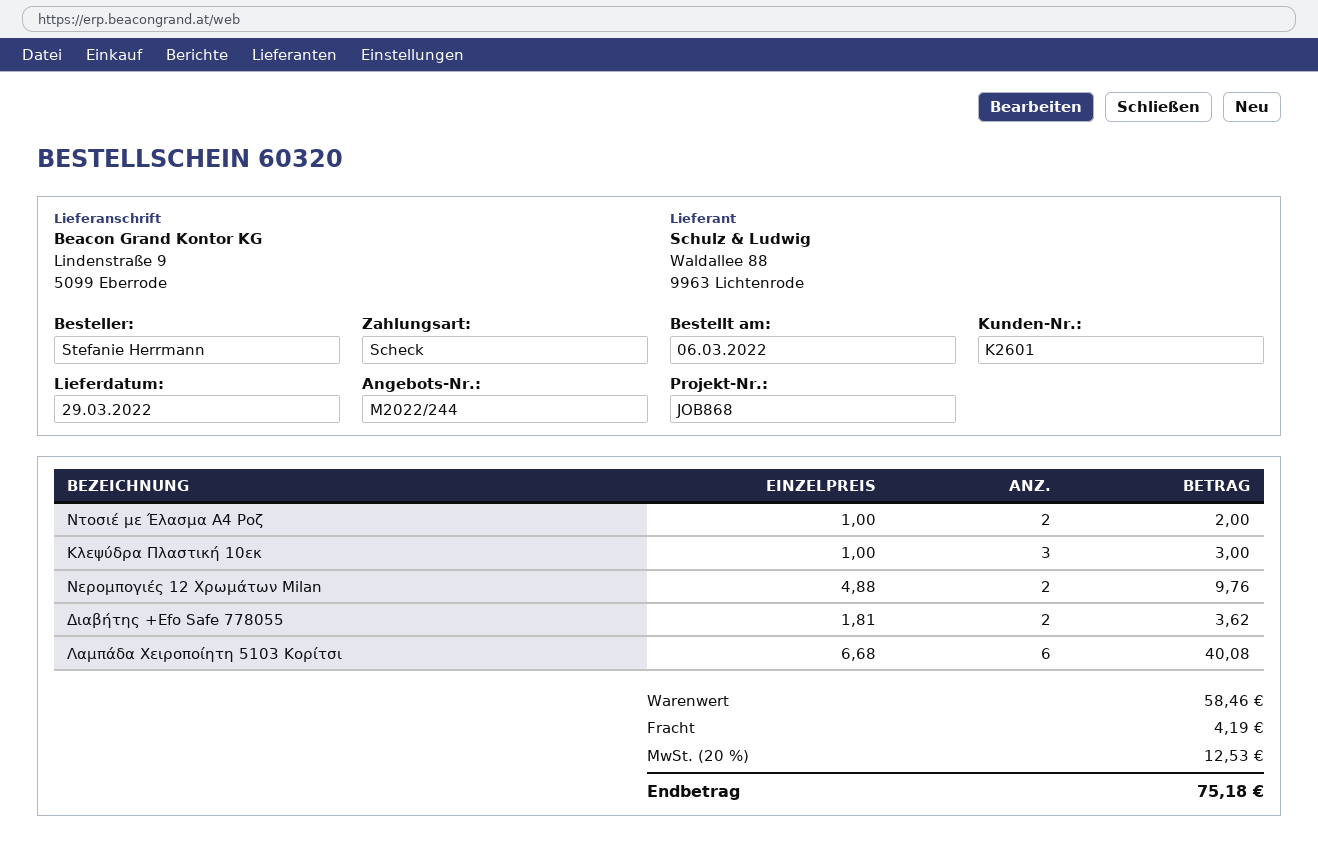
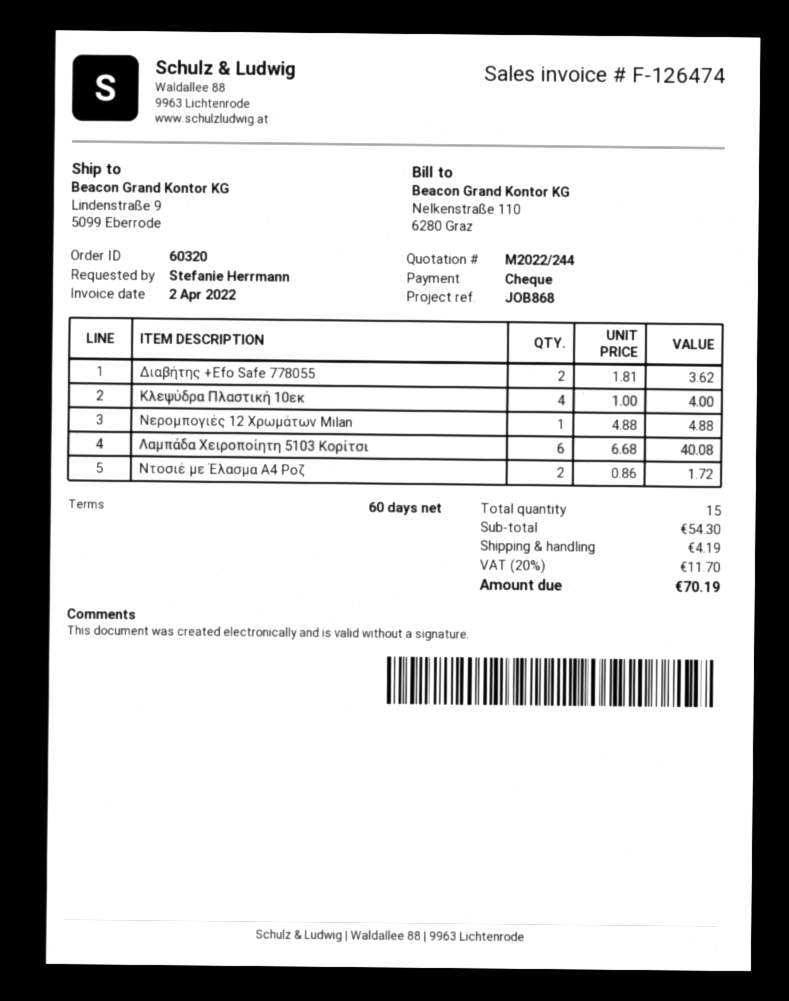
Ντοσιέ με Έλασμα Α4 Ροζ: 2 x 1.00 = 2.00 -> 2 x 0.86 = 1.72
Κλεψύδρα Πλαστική 10εκ: 3 x 1.00 = 3.00 -> 4 x 1.00 = 4.00
Νερομπογιές 12 Χρωμάτων Milan: 2 x 4.88 = 9.76 -> 1 x 4.88 = 4.88
subtotal: 58.46 -> 54.30
tax: 20% = 12.53 -> 20% = 11.70
total: 75.18 -> 70.19

